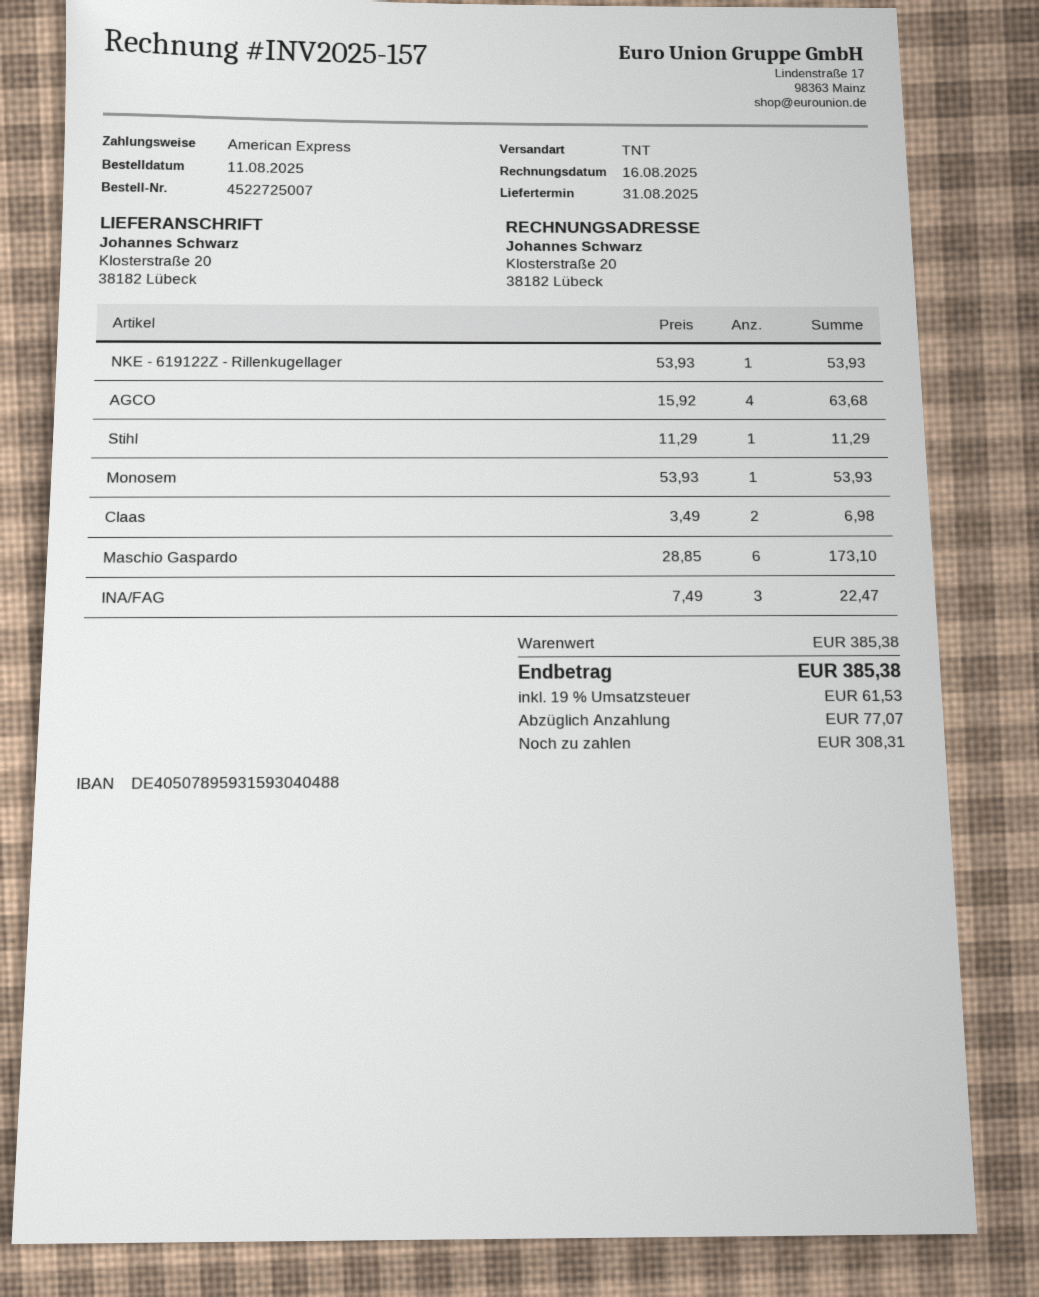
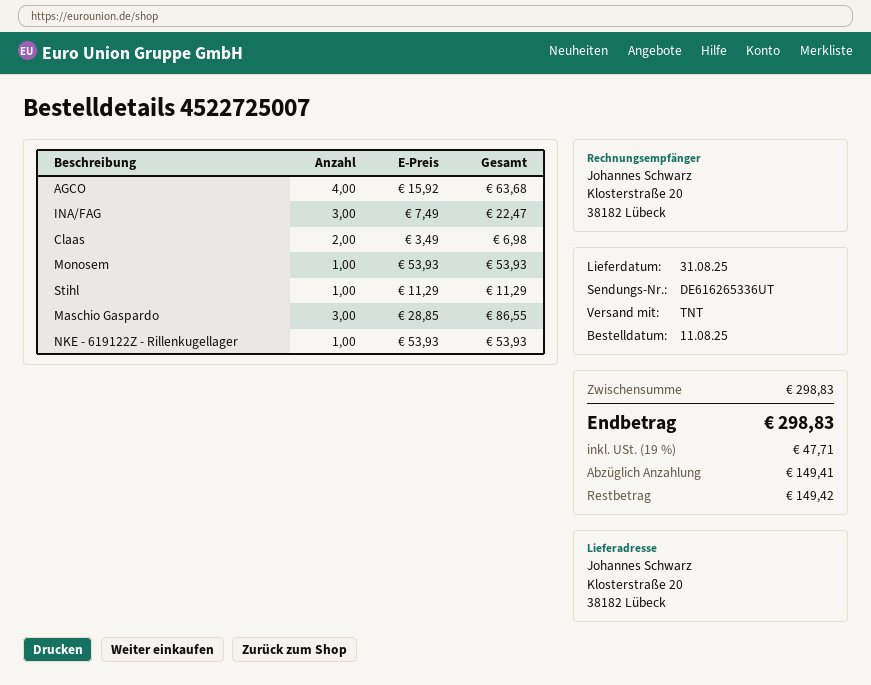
Maschio Gaspardo: 6 x 28.85 = 173.10 -> 3 x 28.85 = 86.55
subtotal: 385.38 -> 298.83
tax: 19% = 61.53 -> 19% = 47.71
total: 385.38 -> 298.83
deposit: 77.07 -> 149.41
balance: 308.31 -> 149.42

